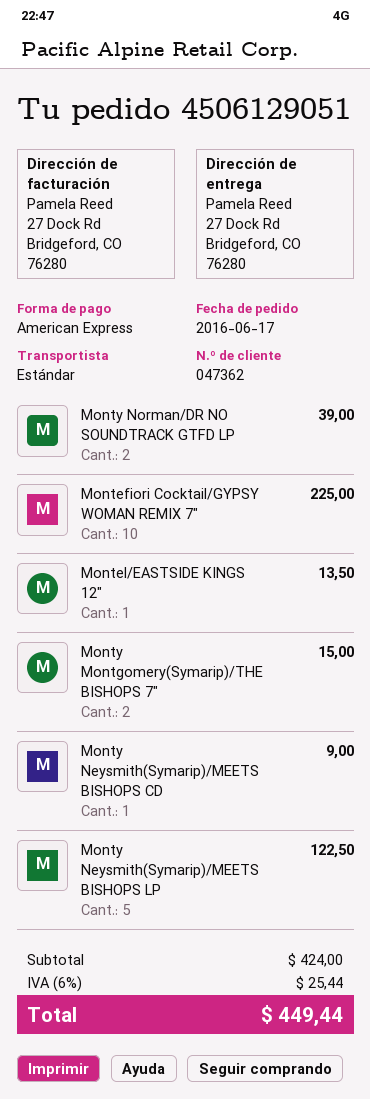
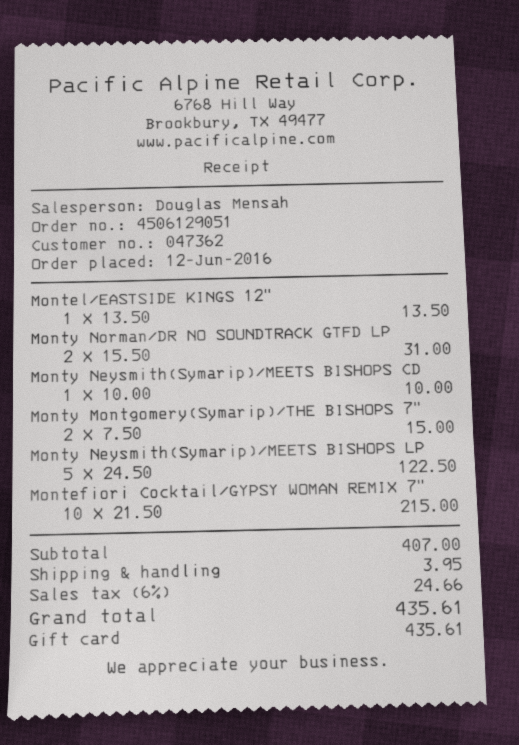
order date: 2016-06-17 -> 2016-06-12
payment method: American Express -> gift card
Monty Norman/DR NO SOUNDTRACK GTFD LP: 2 for 39.00 -> 2 for 31.00
Montefiori Cocktail/GYPSY WOMAN REMIX 7": 10 for 225.00 -> 10 for 215.00
Monty Neysmith(Symarip)/MEETS BISHOPS CD: 1 for 9.00 -> 1 for 10.00
subtotal: 424.00 -> 407.00
shipping: none -> 3.95
tax: 6% = 25.44 -> 6% = 24.66
total: 449.44 -> 435.61

